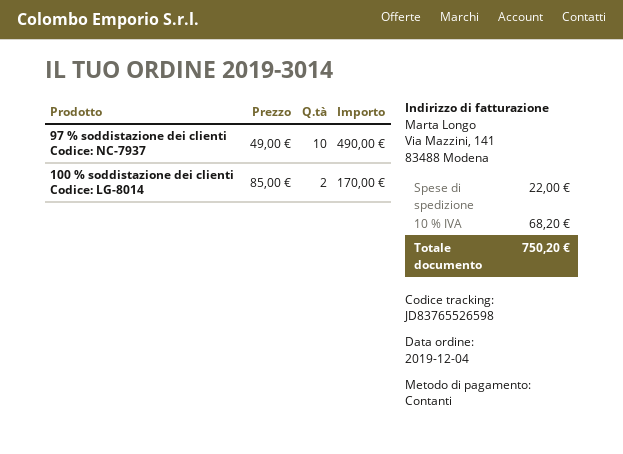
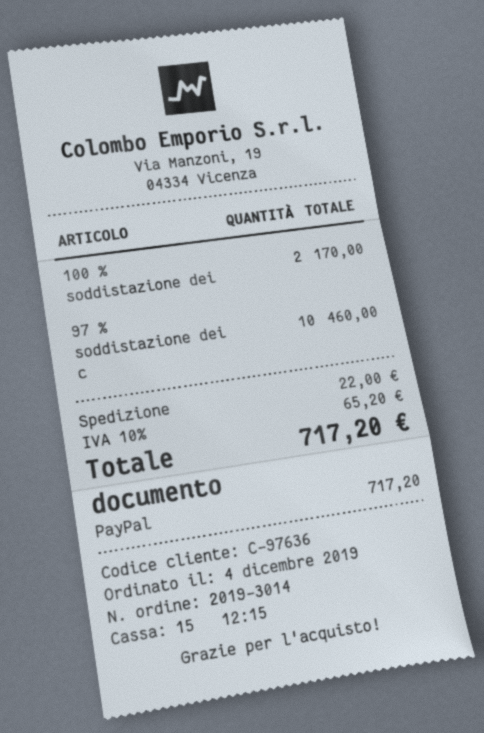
payment method: cash -> PayPal
97 % soddistazione dei clienti: 10 for 490.00 -> 10 for 460.00
tax: 10% = 68.20 -> 10% = 65.20
total: 750.20 -> 717.20

